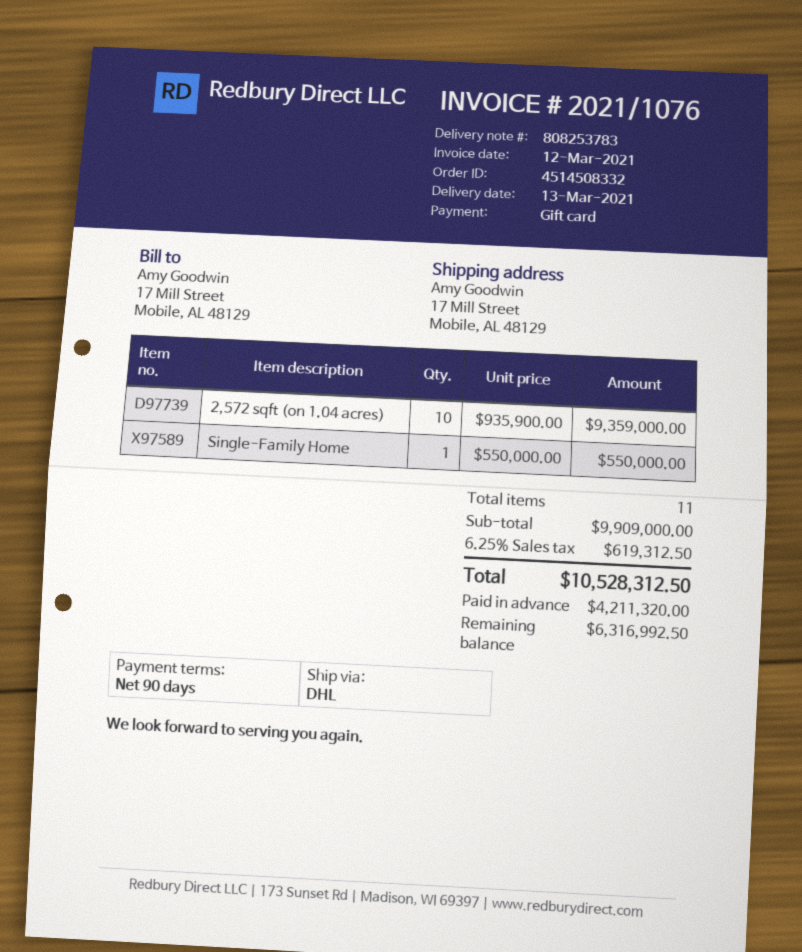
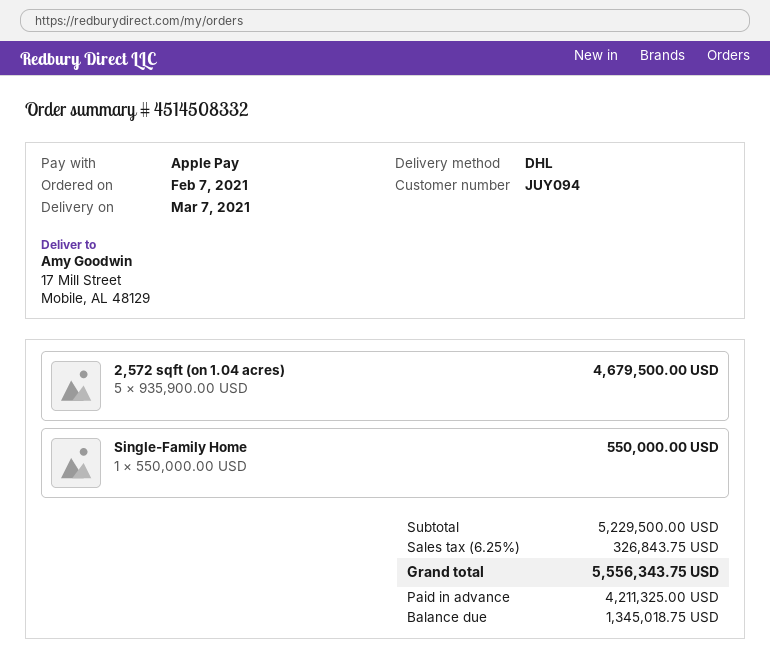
delivery date: 2021-03-13 -> 2021-03-07
payment method: gift card -> Apple Pay
2,572 sqft (on 1.04 acres): 10 x 935900.00 = 9359000.00 -> 5 x 935900.00 = 4679500.00
subtotal: 9909000.00 -> 5229500.00
tax: 6.25% = 619312.50 -> 6.25% = 326843.75
total: 10528312.50 -> 5556343.75
deposit: 4211320.00 -> 4211325.00
balance: 6316992.50 -> 1345018.75

